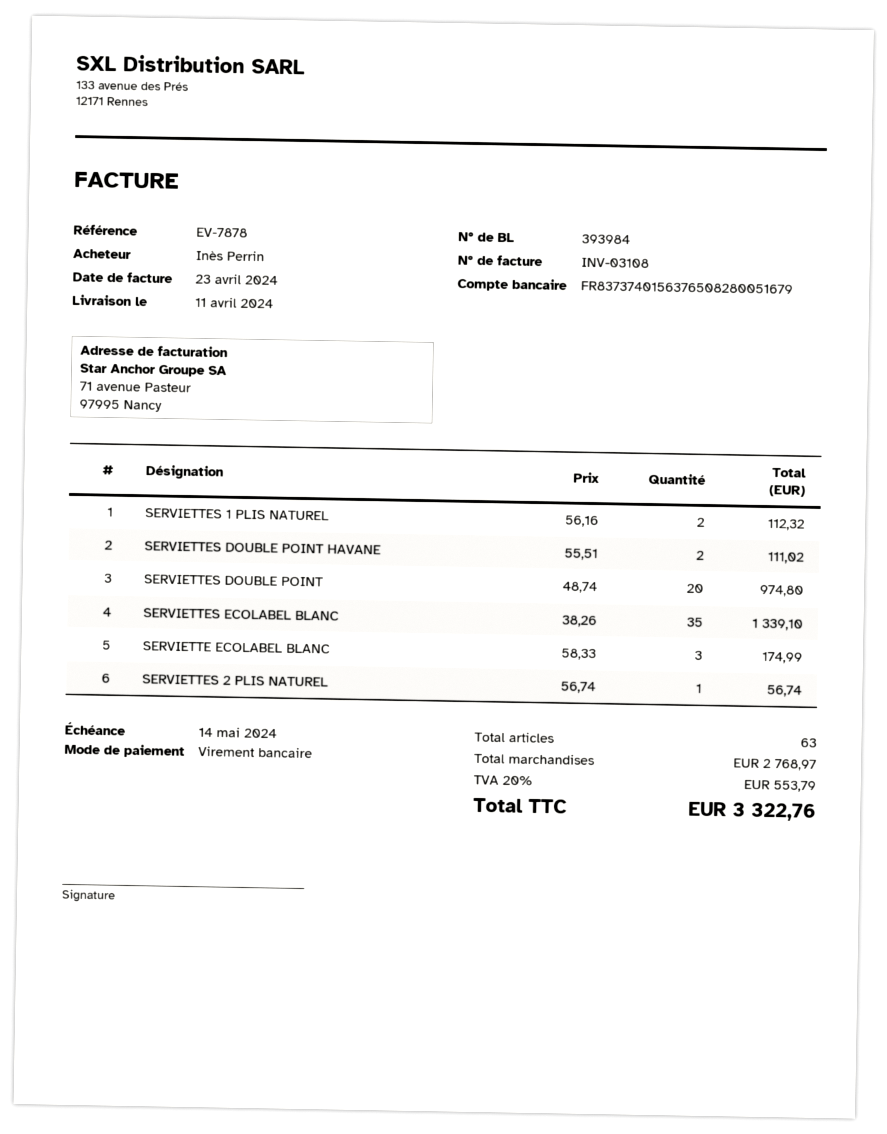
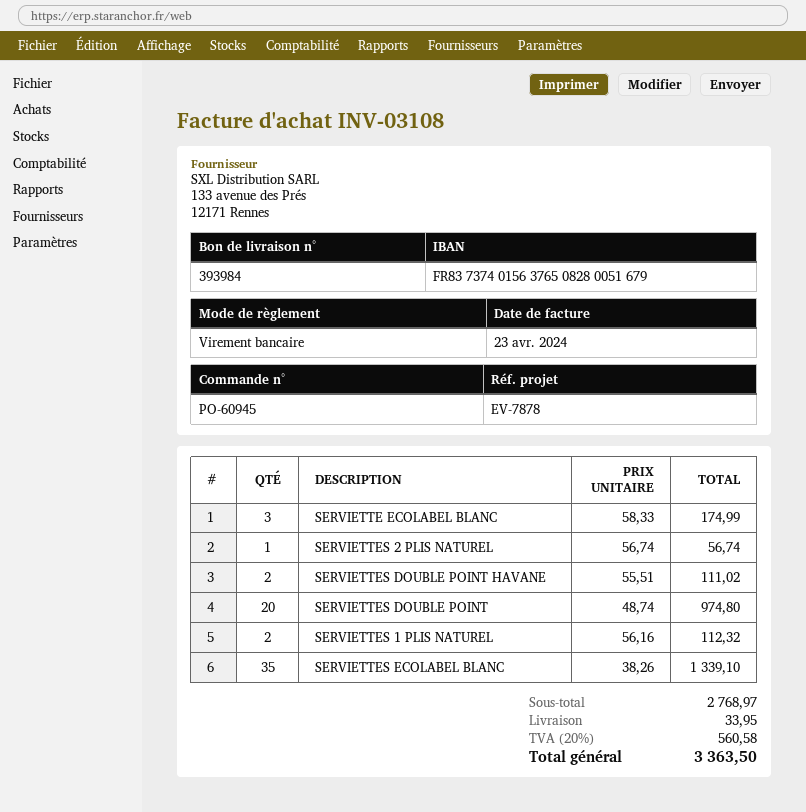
shipping: none -> 33.95
tax: 20% = 553.79 -> 20% = 560.58
total: 3322.76 -> 3363.50

